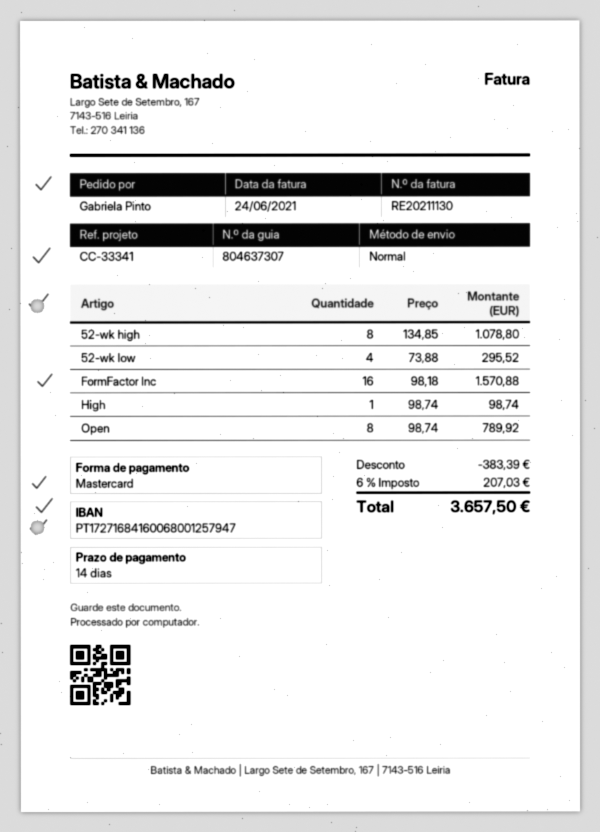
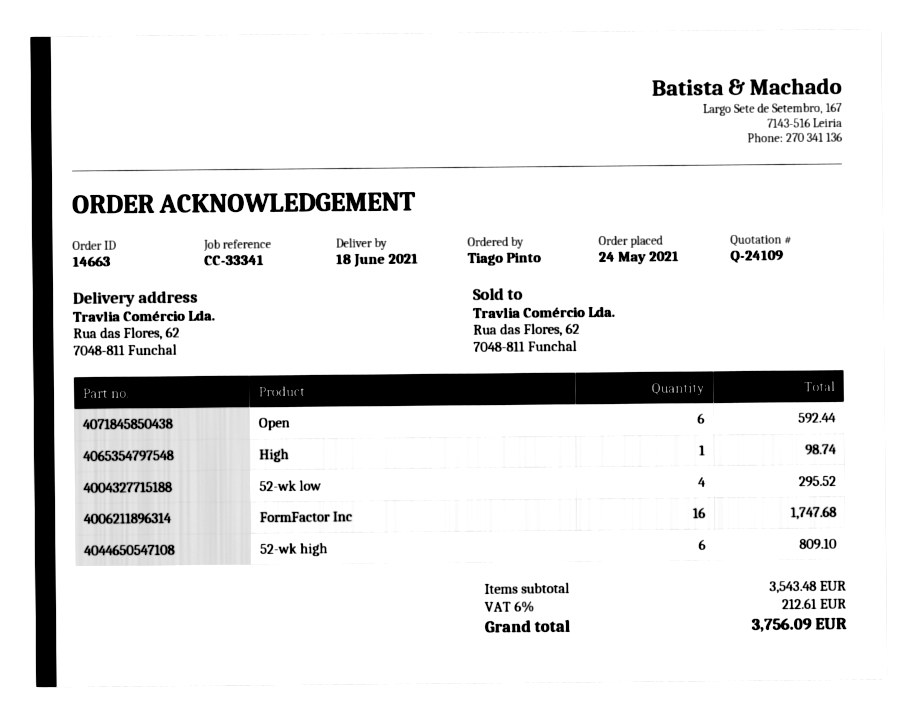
ordered by: Gabriela Pinto -> Tiago Pinto
52-wk high: 8 for 1078.80 -> 6 for 809.10
FormFactor Inc: 16 for 1570.88 -> 16 for 1747.68
Open: 8 for 789.92 -> 6 for 592.44
discount: 383.39 -> none
tax: 6% = 207.03 -> 6% = 212.61
total: 3657.50 -> 3756.09

